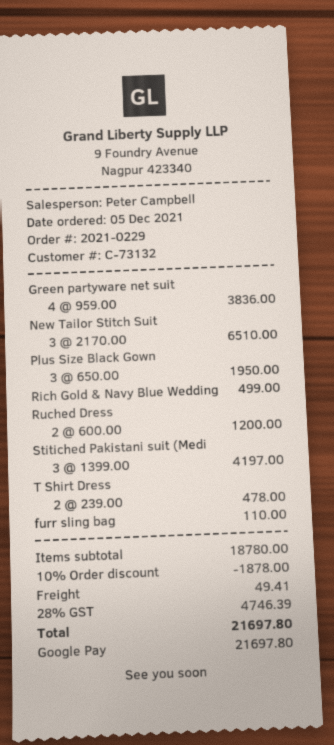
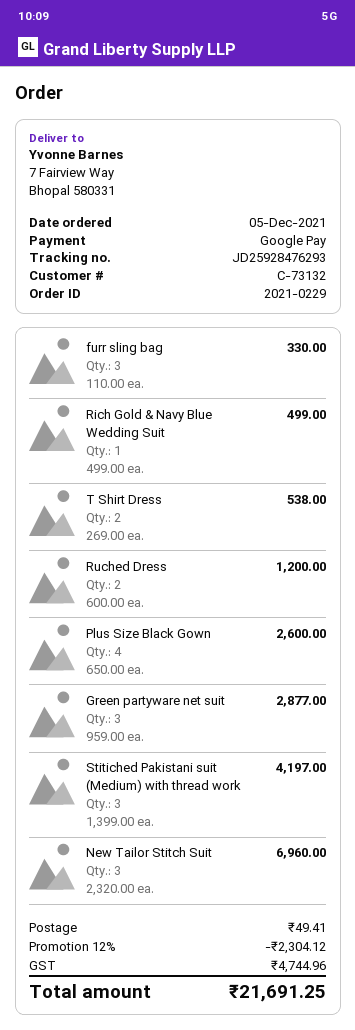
Green partyware net suit: 4 x 959.00 = 3836.00 -> 3 x 959.00 = 2877.00
New Tailor Stitch Suit: 3 x 2170.00 = 6510.00 -> 3 x 2320.00 = 6960.00
Plus Size Black Gown: 3 x 650.00 = 1950.00 -> 4 x 650.00 = 2600.00
T Shirt Dress: 2 x 239.00 = 478.00 -> 2 x 269.00 = 538.00
furr sling bag: 1 x 110.00 = 110.00 -> 3 x 110.00 = 330.00
discount: 10% = 1878.00 -> 12% = 2304.12
tax: 4746.39 -> 4744.96
total: 21697.80 -> 21691.25

